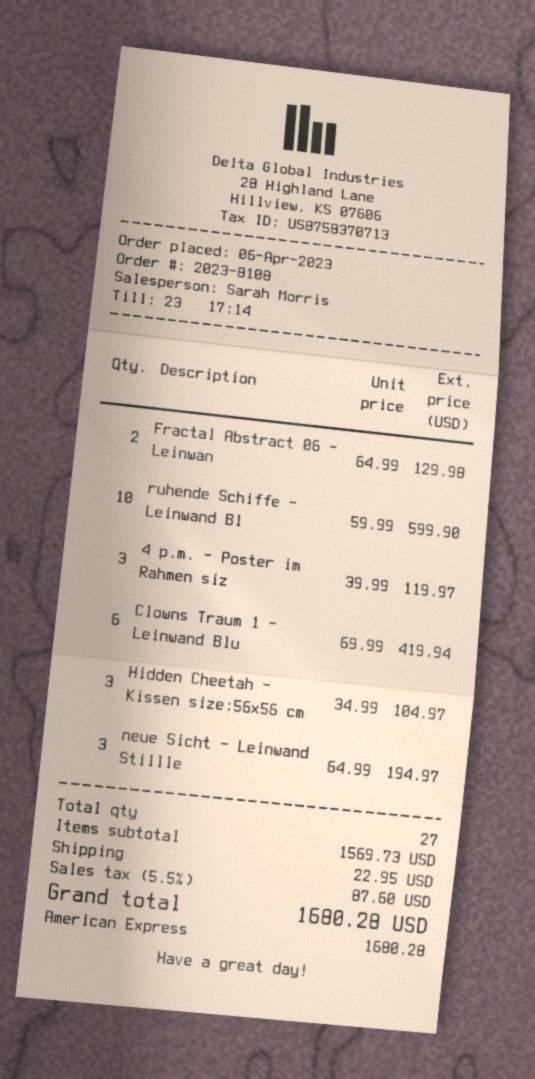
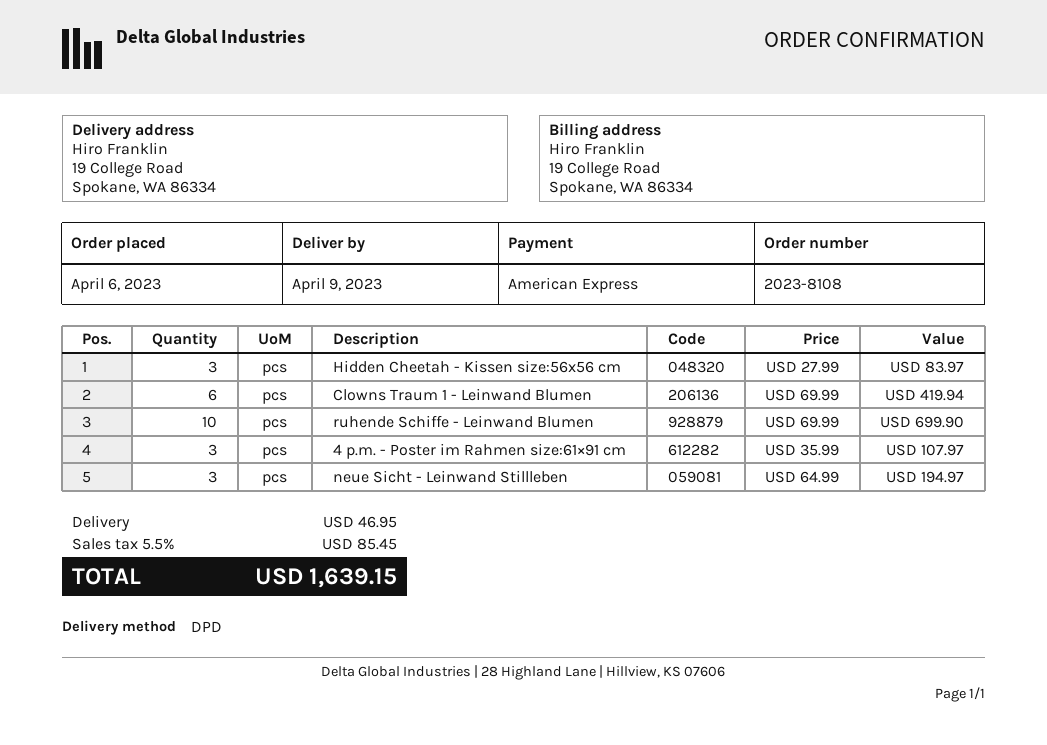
Fractal Abstract 06 - Leinwan: 2 x 64.99 = 129.98 -> none
ruhende Schiffe - Leinwand Bl: 10 x 59.99 = 599.90 -> 10 x 69.99 = 699.90
4 p.m. - Poster im Rahmen siz: 3 x 39.99 = 119.97 -> 3 x 35.99 = 107.97
Hidden Cheetah - Kissen size:56x56 cm: 3 x 34.99 = 104.97 -> 3 x 27.99 = 83.97
shipping: 22.95 -> 46.95
tax: 5.5% = 87.60 -> 5.5% = 85.45
total: 1680.28 -> 1639.15

